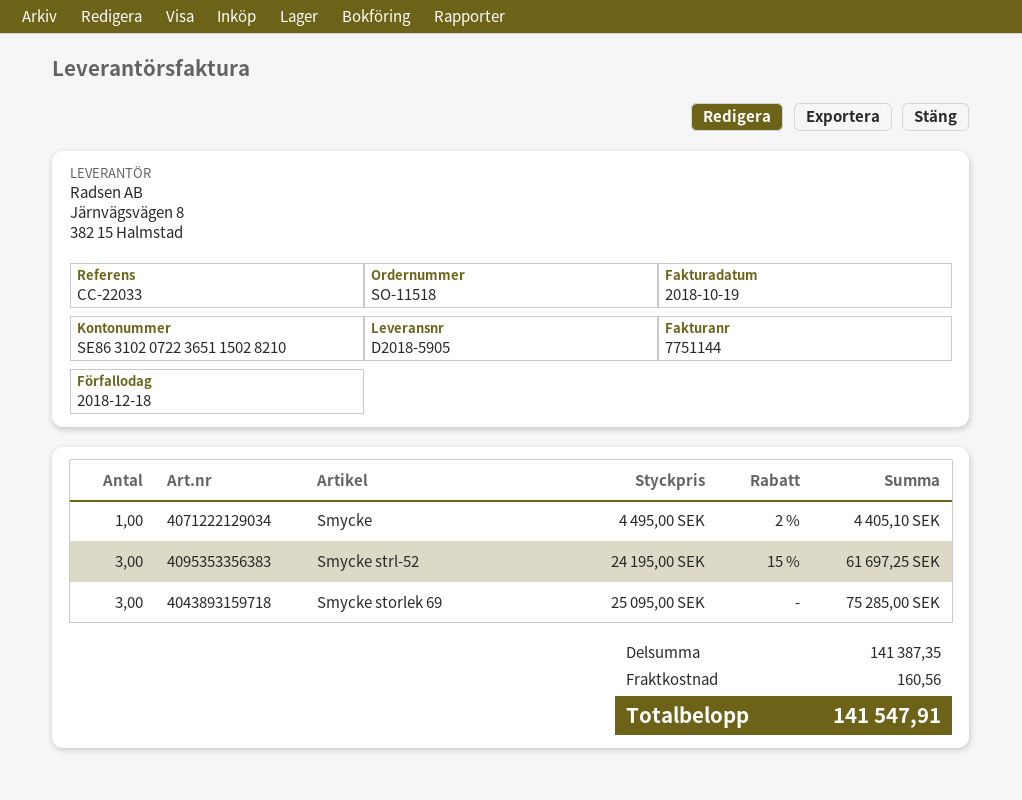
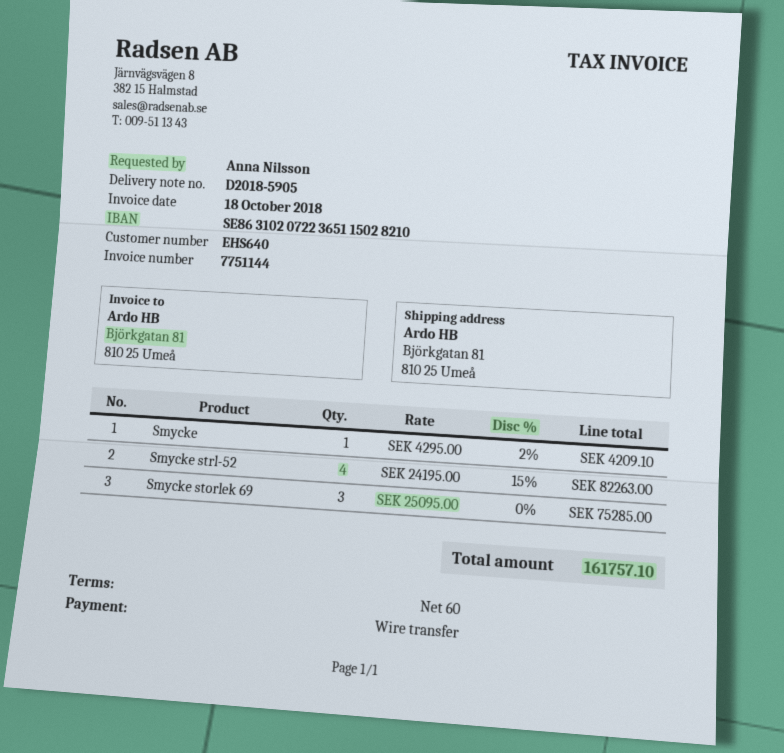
invoice date: 2018-10-19 -> 2018-10-18
Smycke: 1 x 4495.00 - 2% = 4405.10 -> 1 x 4295.00 - 2% = 4209.10
Smycke strl-52: 3 x 24195.00 - 15% = 61697.25 -> 4 x 24195.00 - 15% = 82263.00
shipping: 160.56 -> none
total: 141547.91 -> 161757.10

